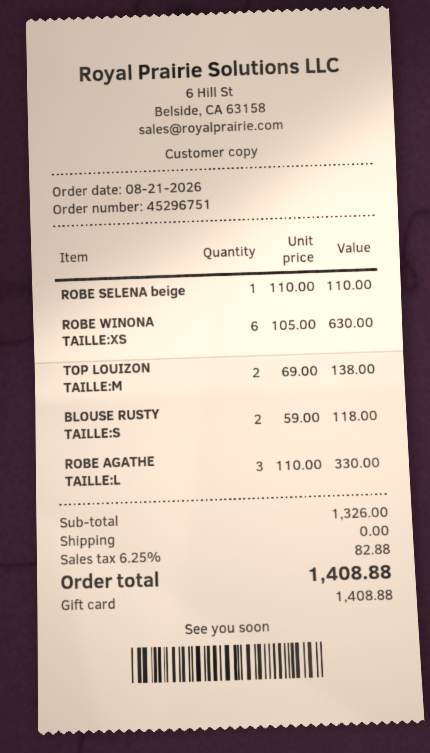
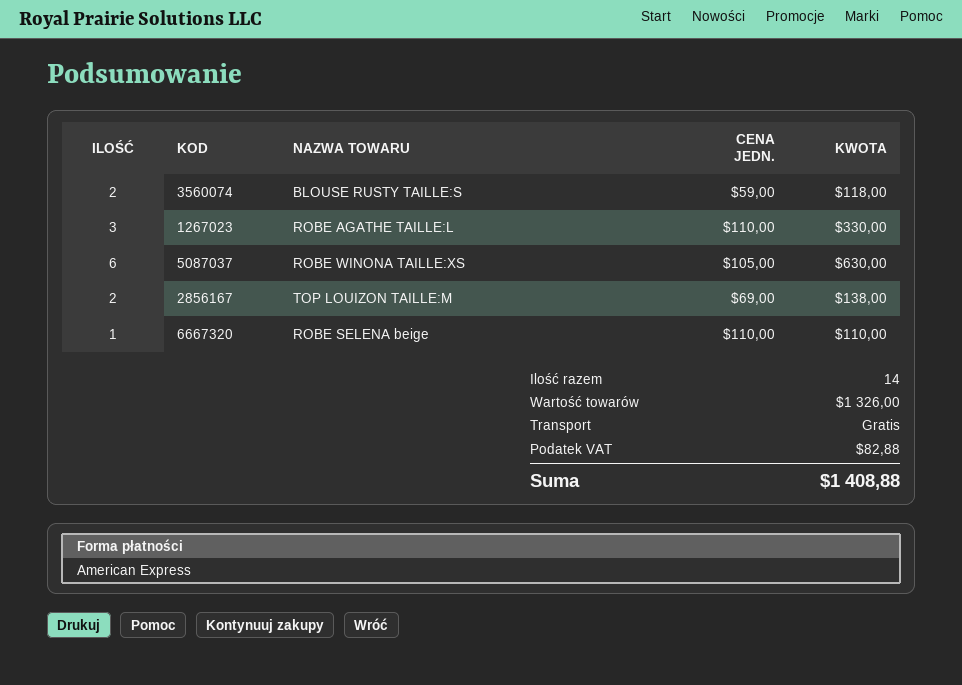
payment method: gift card -> American Express

